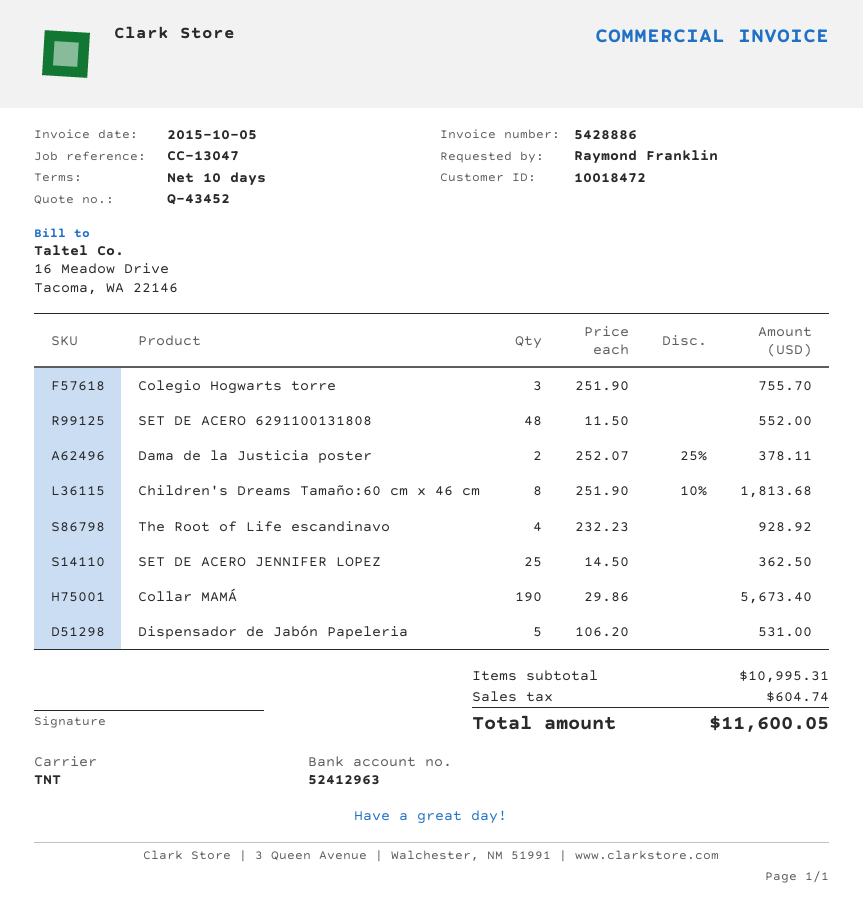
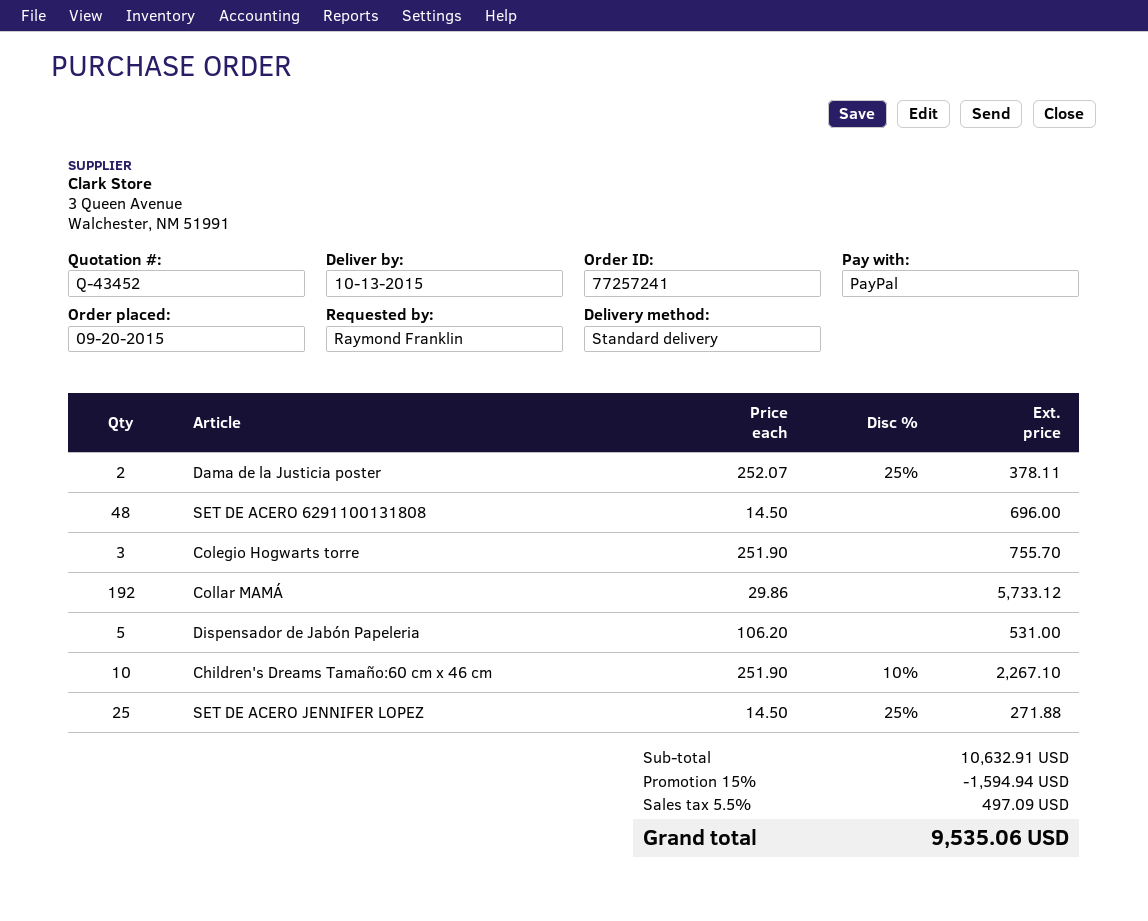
shipping method: TNT -> standard
SET DE ACERO 6291100131808: 48 x 11.50 = 552.00 -> 48 x 14.50 = 696.00
Children's Dreams Tamaño:60 cm x 46 cm: 8 x 251.90 - 10% = 1813.68 -> 10 x 251.90 - 10% = 2267.10
The Root of Life escandinavo: 4 x 232.23 = 928.92 -> none
SET DE ACERO JENNIFER LOPEZ: 25 x 14.50 = 362.50 -> 25 x 14.50 - 25% = 271.88
Collar MAMÁ: 190 x 29.86 = 5673.40 -> 192 x 29.86 = 5733.12
subtotal: 10995.31 -> 10632.91
discount: none -> 15% = 1594.94
tax: 604.74 -> 497.09
total: 11600.05 -> 9535.06

